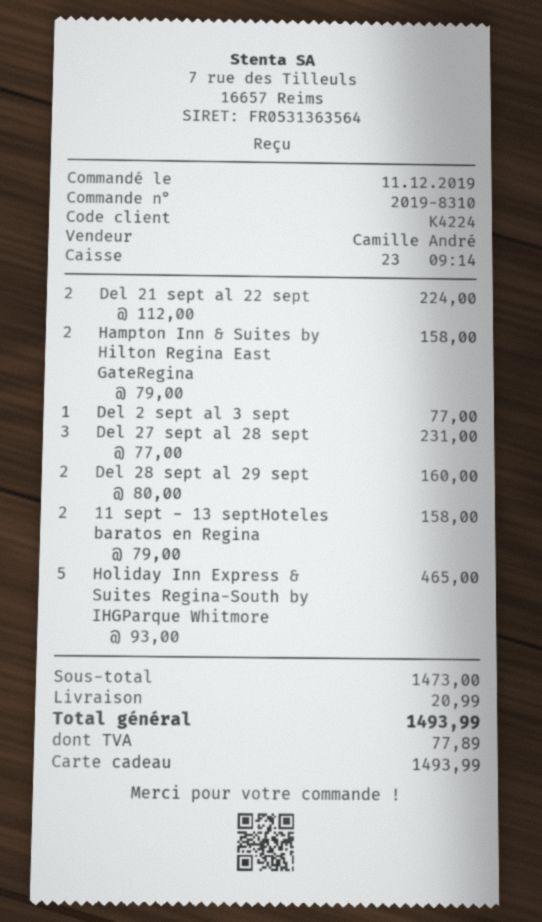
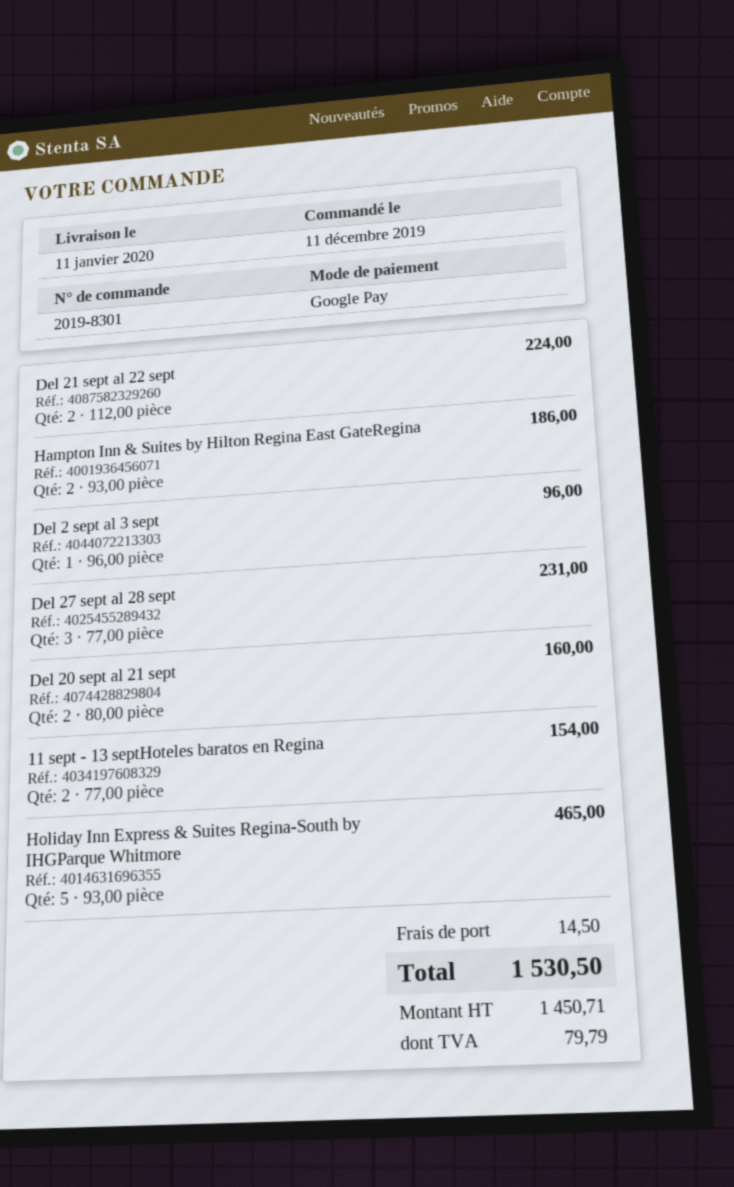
order number: 2019-8310 -> 2019-8301
payment method: gift card -> Google Pay
Hampton Inn & Suites by Hilton Regina East GateRegina: 2 x 79.00 = 158.00 -> 2 x 93.00 = 186.00
Del 2 sept al 3 sept: 1 x 77.00 = 77.00 -> 1 x 96.00 = 96.00
Del 28 sept al 29 sept: 2 x 80.00 = 160.00 -> none
11 sept - 13 septHoteles baratos en Regina: 2 x 79.00 = 158.00 -> 2 x 77.00 = 154.00
Del 20 sept al 21 sept: none -> 2 x 80.00 = 160.00
shipping: 20.99 -> 14.50
tax: 77.89 -> 79.79
total: 1493.99 -> 1530.50

